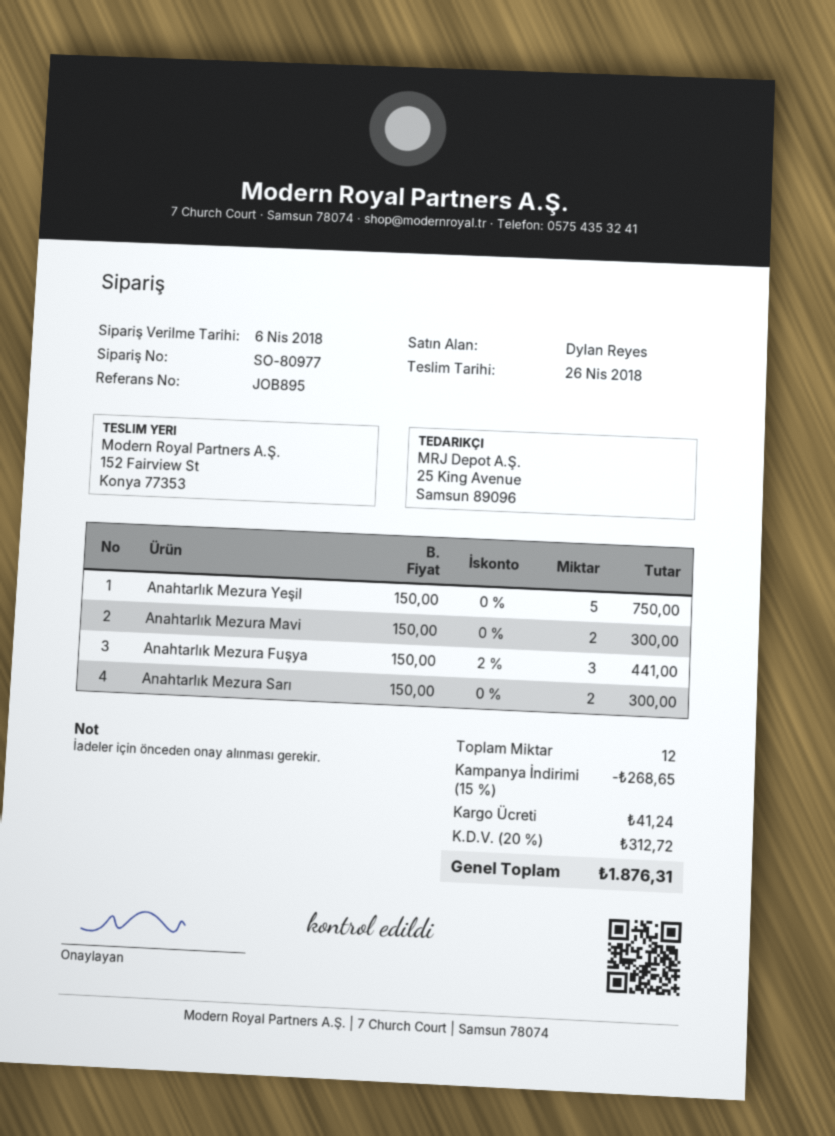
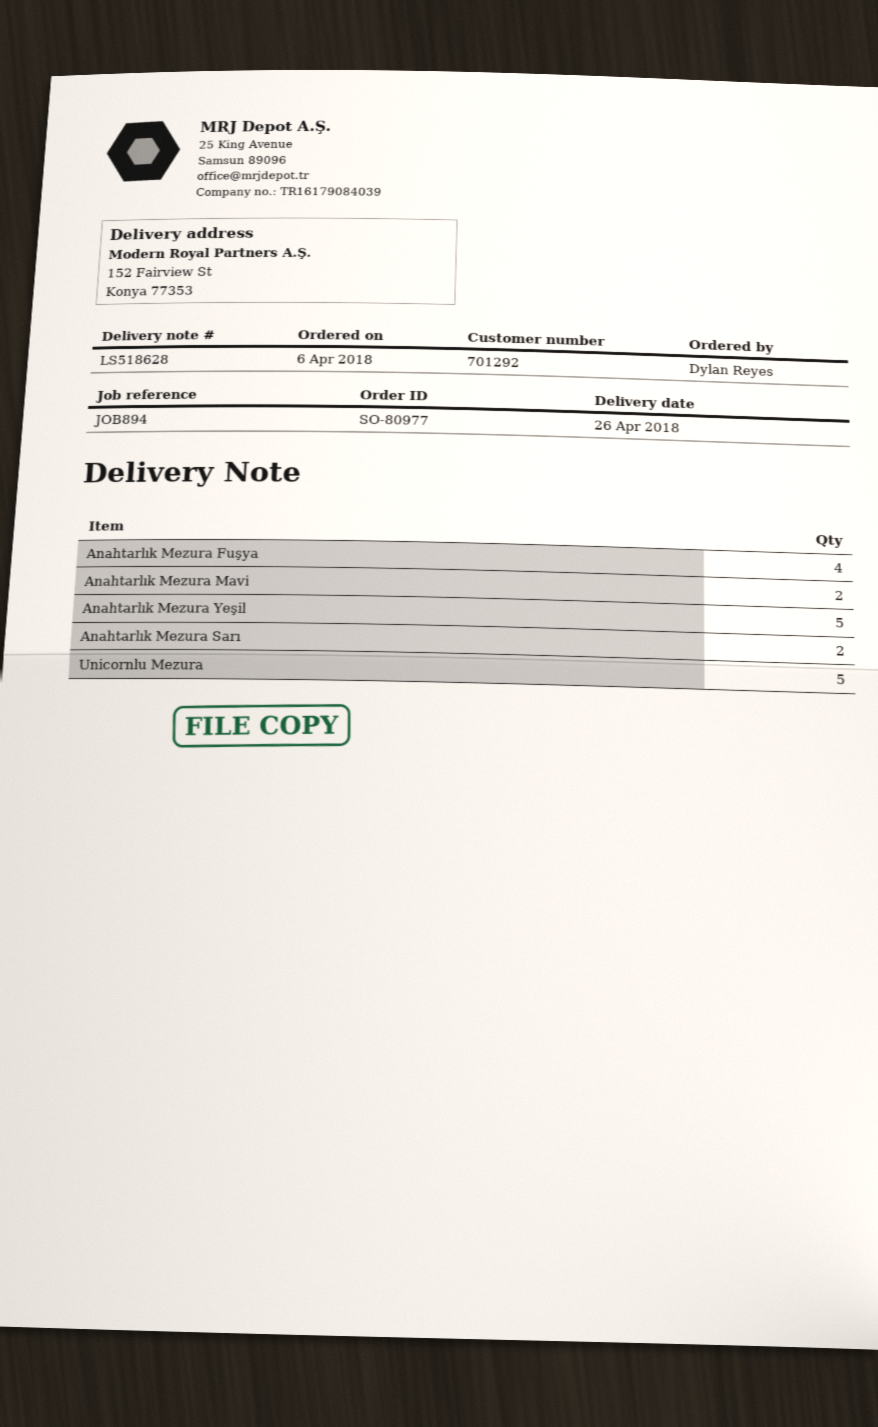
reference: JOB895 -> JOB894
Anahtarlık Mezura Fuşya: 3 -> 4
Unicornlu Mezura: none -> 5

